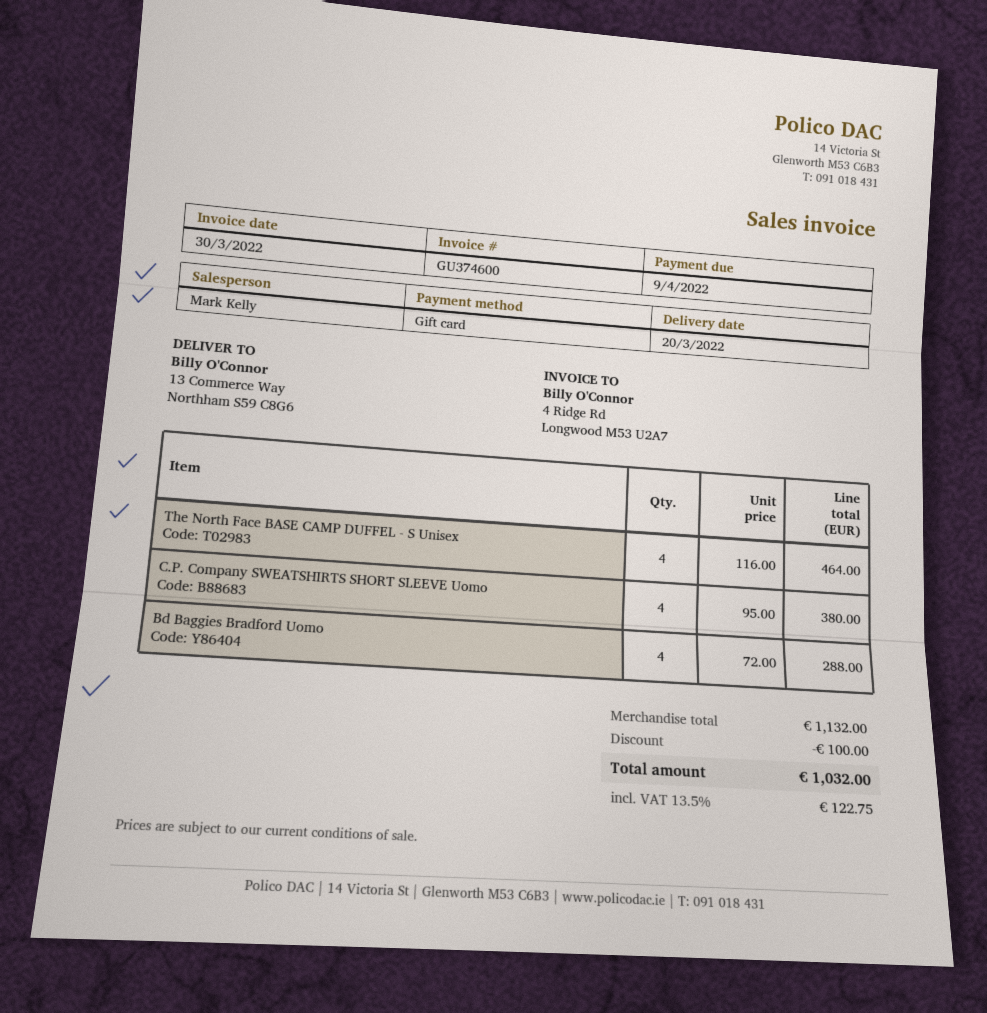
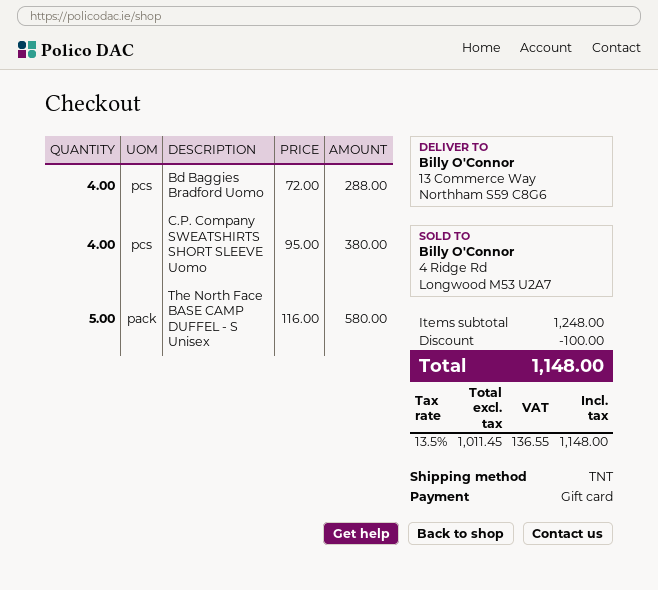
The North Face BASE CAMP DUFFEL - S Unisex: 4 x 116.00 = 464.00 -> 5 x 116.00 = 580.00
subtotal: 1132.00 -> 1248.00
tax: 13.5% = 122.75 -> 13.5% = 136.55
total: 1032.00 -> 1148.00

